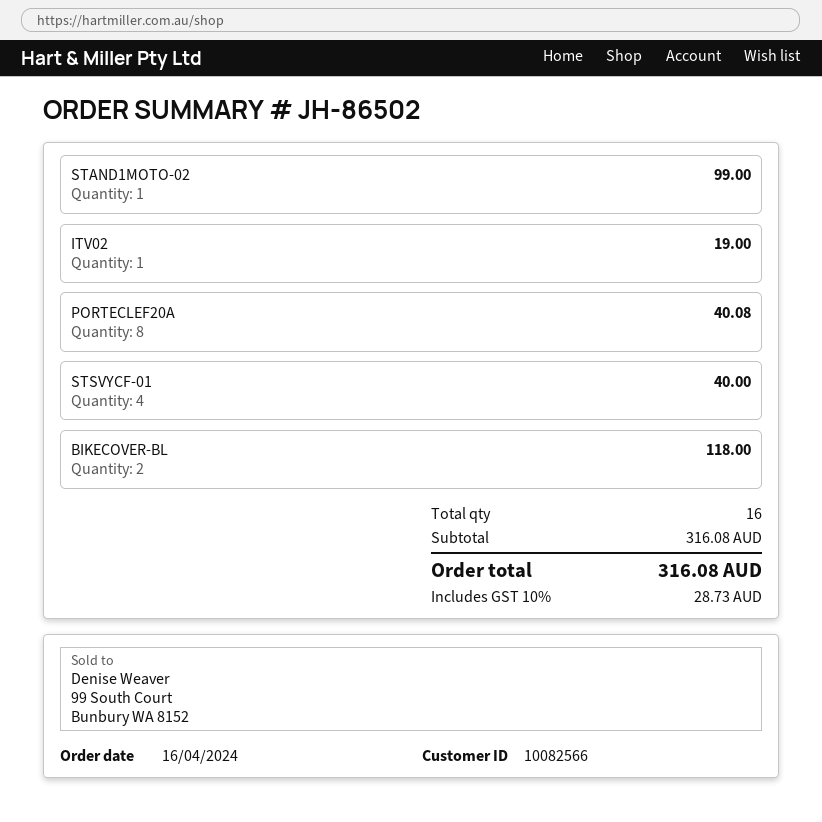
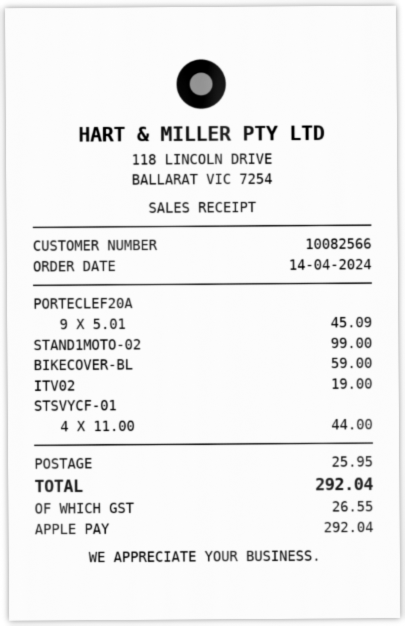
order date: 2024-04-16 -> 2024-04-14
PORTECLEF20A: 8 for 40.08 -> 9 for 45.09
STSVYCF-01: 4 for 40.00 -> 4 for 44.00
BIKECOVER-BL: 2 for 118.00 -> 1 for 59.00
shipping: none -> 25.95
tax: 28.73 -> 26.55
total: 316.08 -> 292.04

